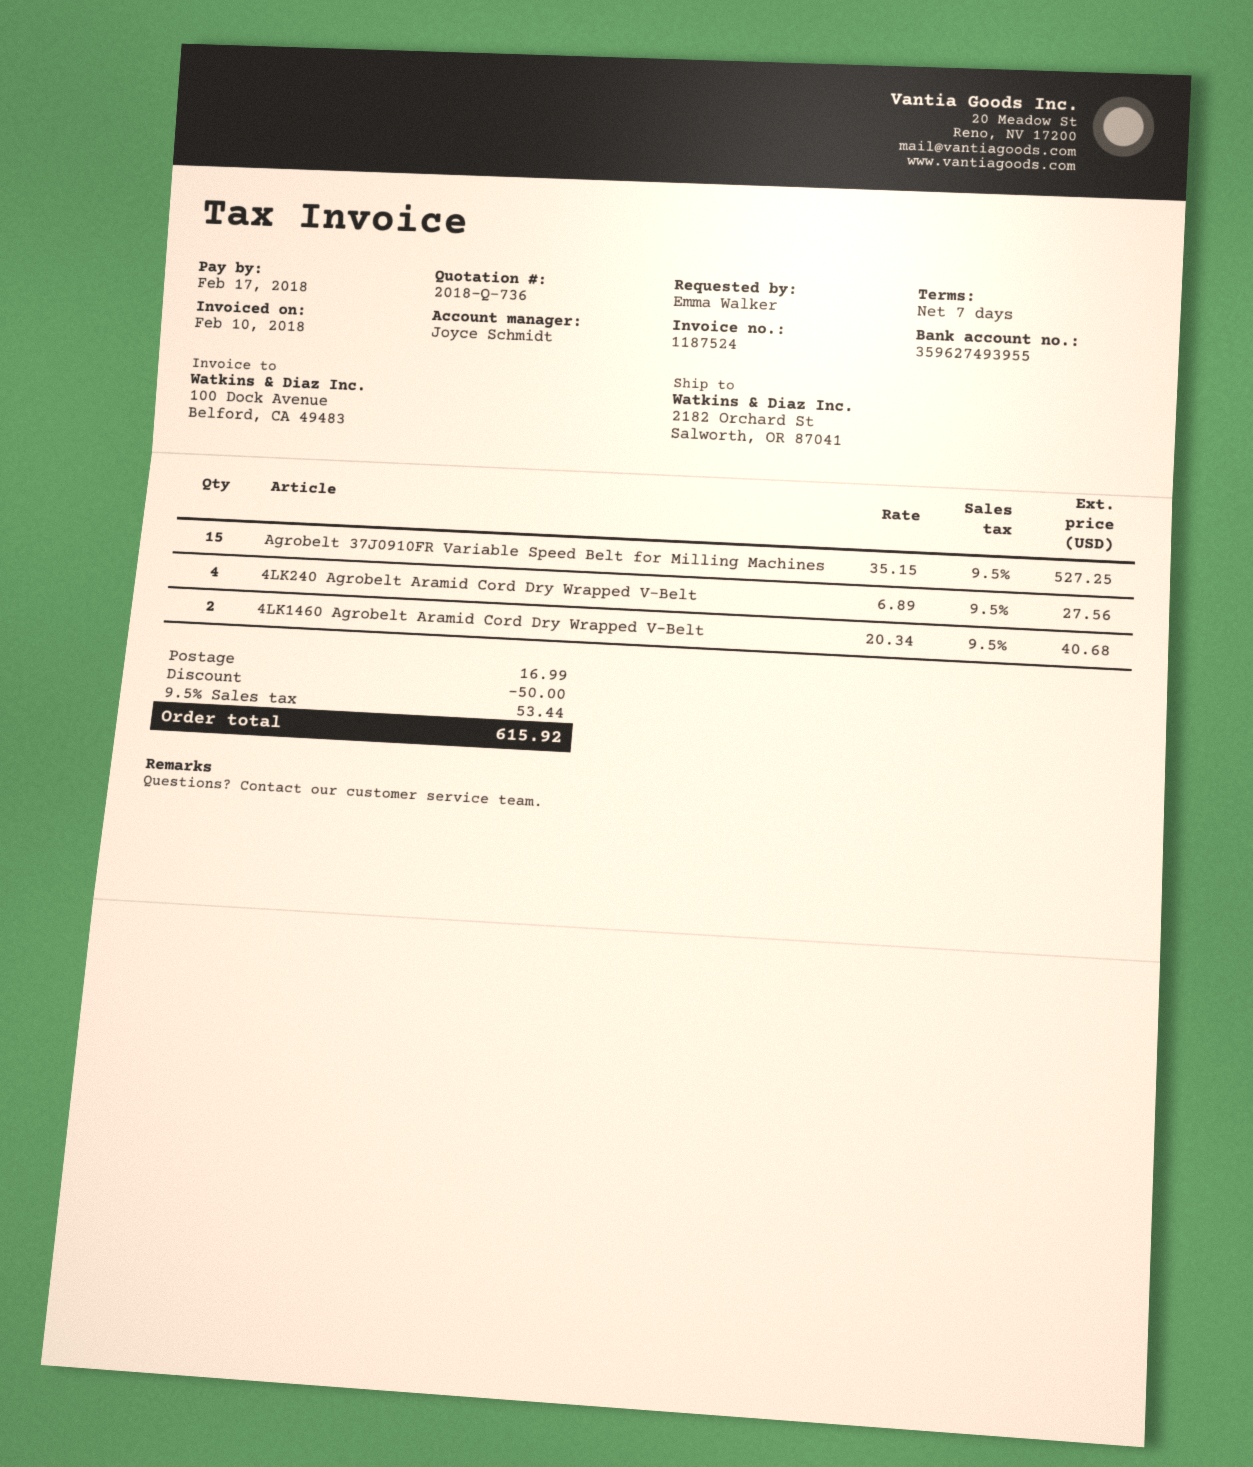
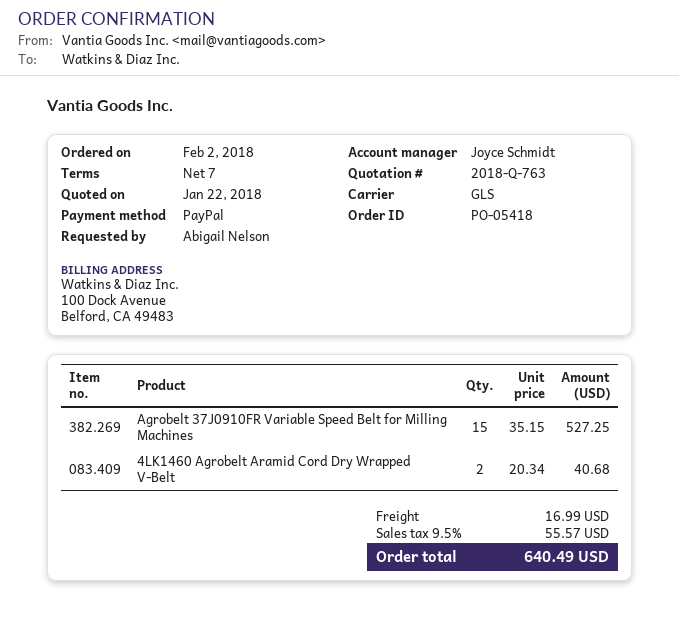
quote number: 2018-Q-736 -> 2018-Q-763
ordered by: Emma Walker -> Abigail Nelson
4LK240 Agrobelt Aramid Cord Dry Wrapped V-Belt: 4 x 6.89 = 27.56 -> none
discount: 50.00 -> none
tax: 9.5% = 53.44 -> 9.5% = 55.57
total: 615.92 -> 640.49

